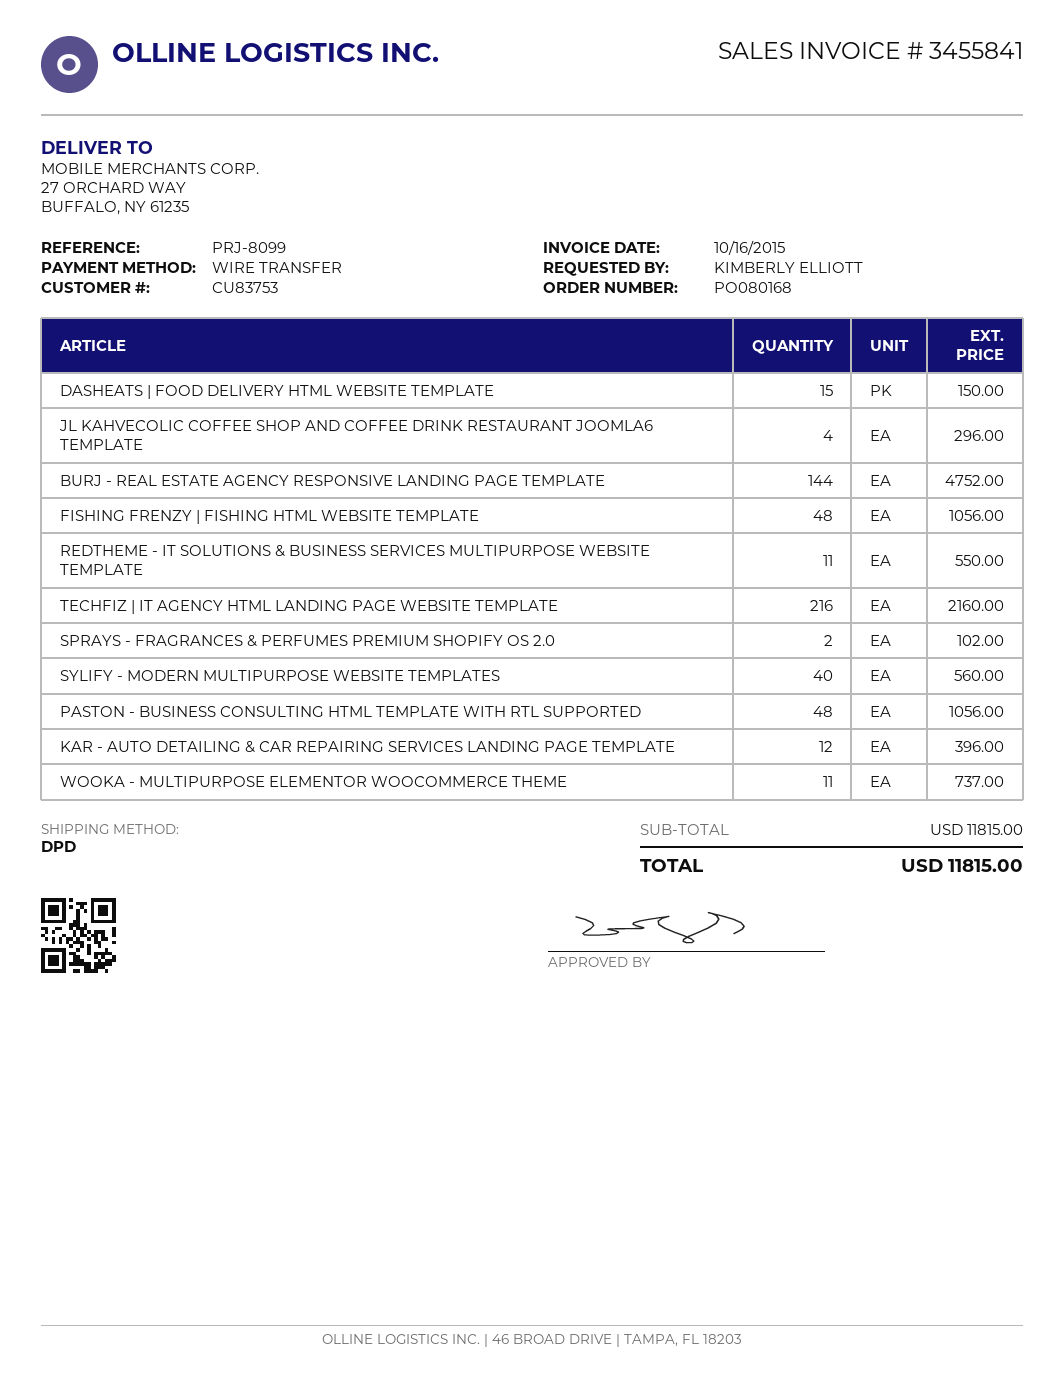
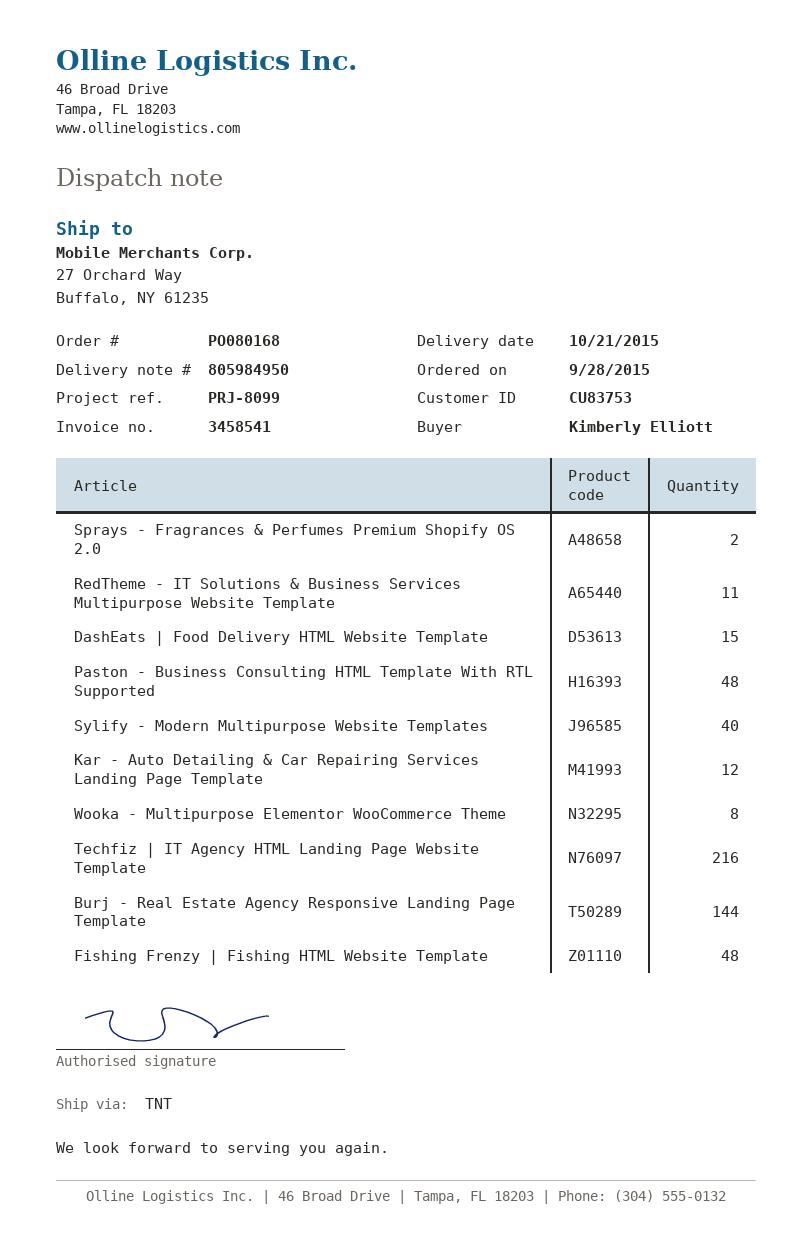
invoice number: 3455841 -> 3458541
shipping method: DPD -> TNT
JL KAHVECOLIC COFFEE SHOP AND COFFEE DRINK RESTAURANT JOOMLA6 TEMPLATE: 4 -> none
WOOKA - MULTIPURPOSE ELEMENTOR WOOCOMMERCE THEME: 11 -> 8

